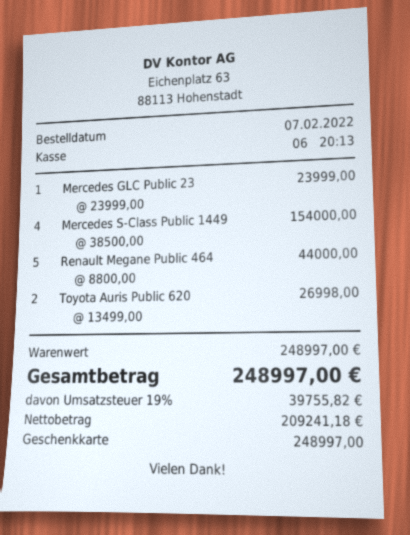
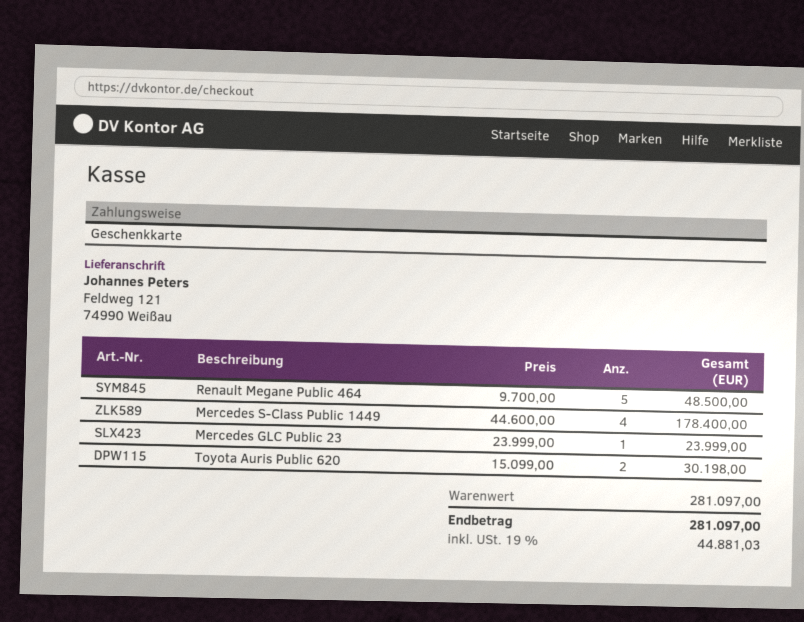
Mercedes S-Class Public 1449: 4 x 38500.00 = 154000.00 -> 4 x 44600.00 = 178400.00
Renault Megane Public 464: 5 x 8800.00 = 44000.00 -> 5 x 9700.00 = 48500.00
Toyota Auris Public 620: 2 x 13499.00 = 26998.00 -> 2 x 15099.00 = 30198.00
subtotal: 248997.00 -> 281097.00
tax: 19% = 39755.82 -> 19% = 44881.03
total: 248997.00 -> 281097.00

